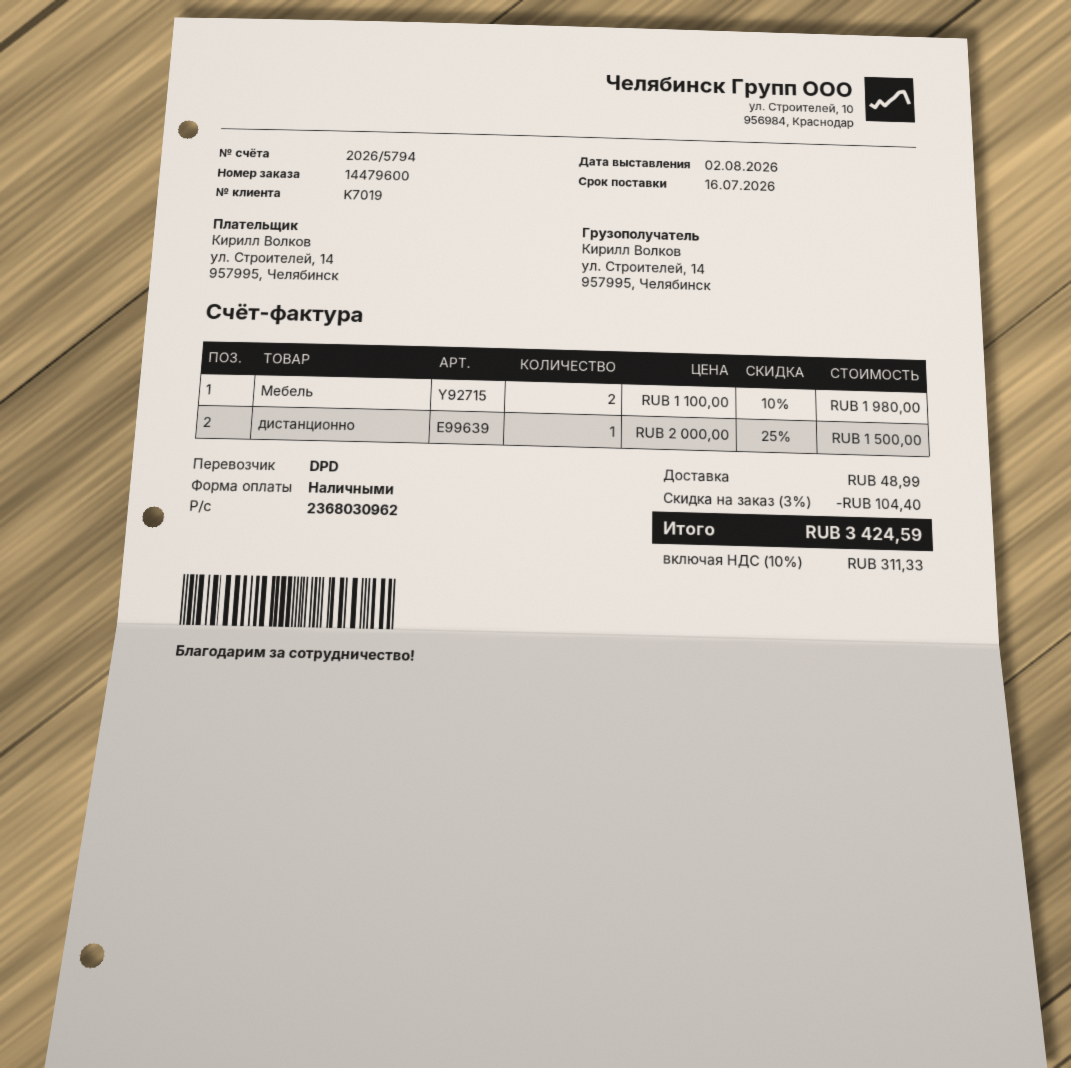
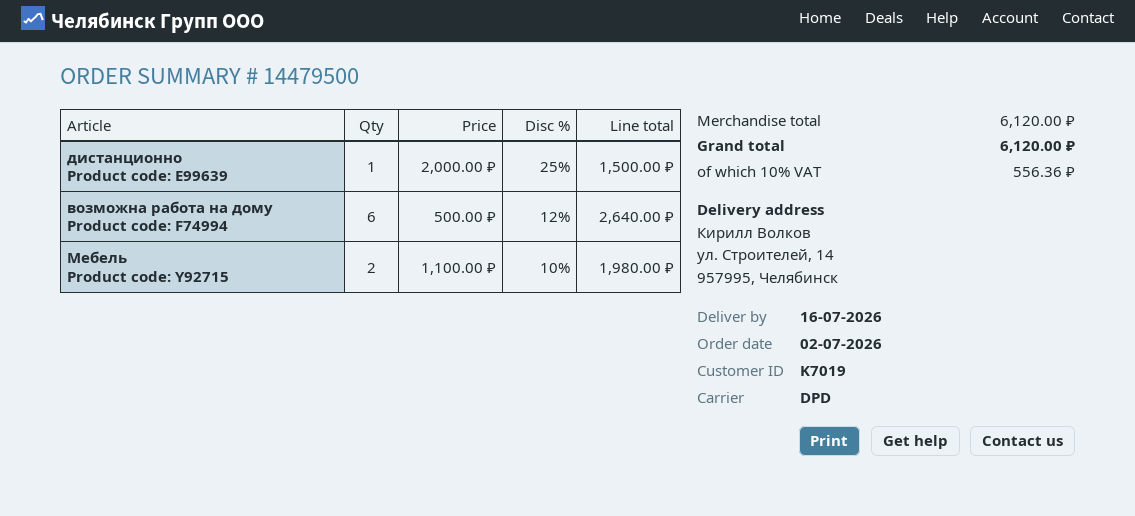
order number: 14479600 -> 14479500
возможна работа на дому: none -> 6 x 500.00 - 12% = 2640.00
discount: 3% = 104.40 -> none
shipping: 48.99 -> none
tax: 10% = 311.33 -> 10% = 556.36
total: 3424.59 -> 6120.00

